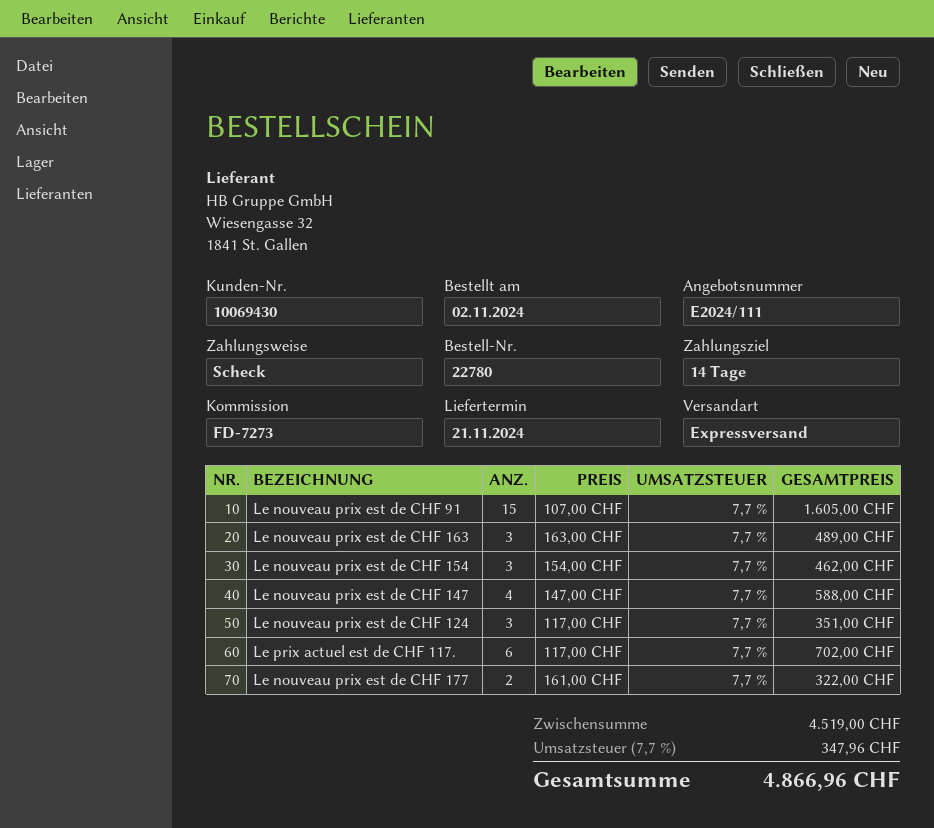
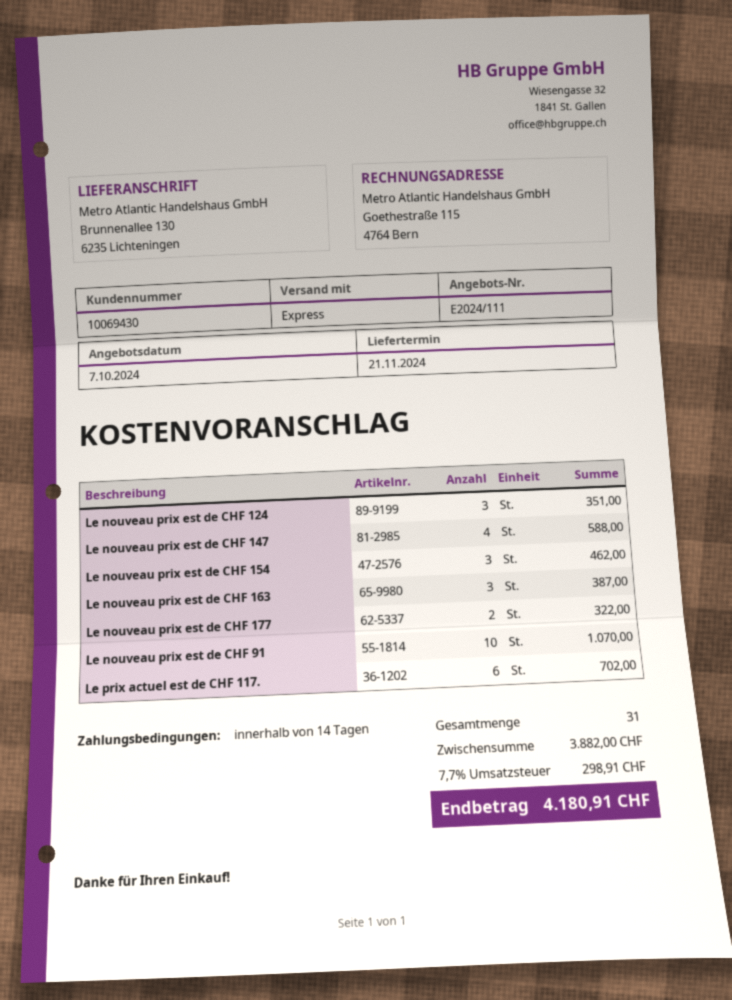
Le nouveau prix est de CHF 91: 15 for 1605.00 -> 10 for 1070.00
Le nouveau prix est de CHF 163: 3 for 489.00 -> 3 for 387.00
subtotal: 4519.00 -> 3882.00
tax: 7.7% = 347.96 -> 7.7% = 298.91
total: 4866.96 -> 4180.91

